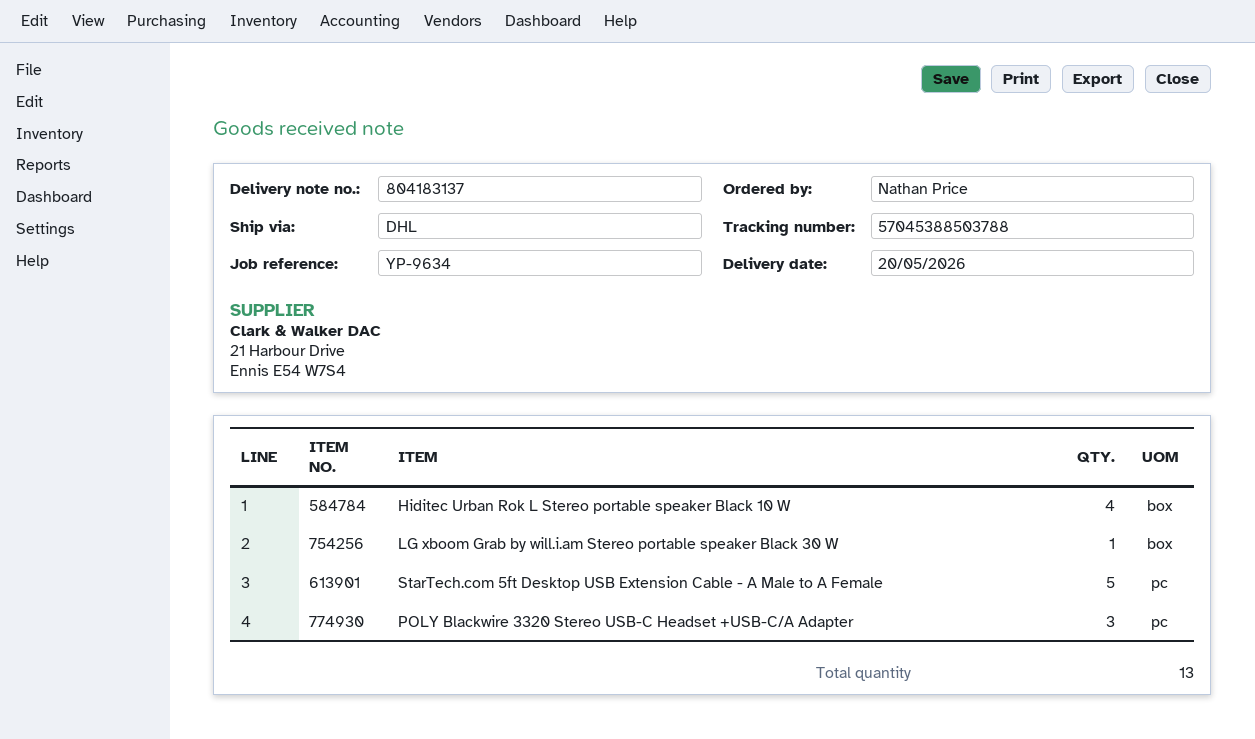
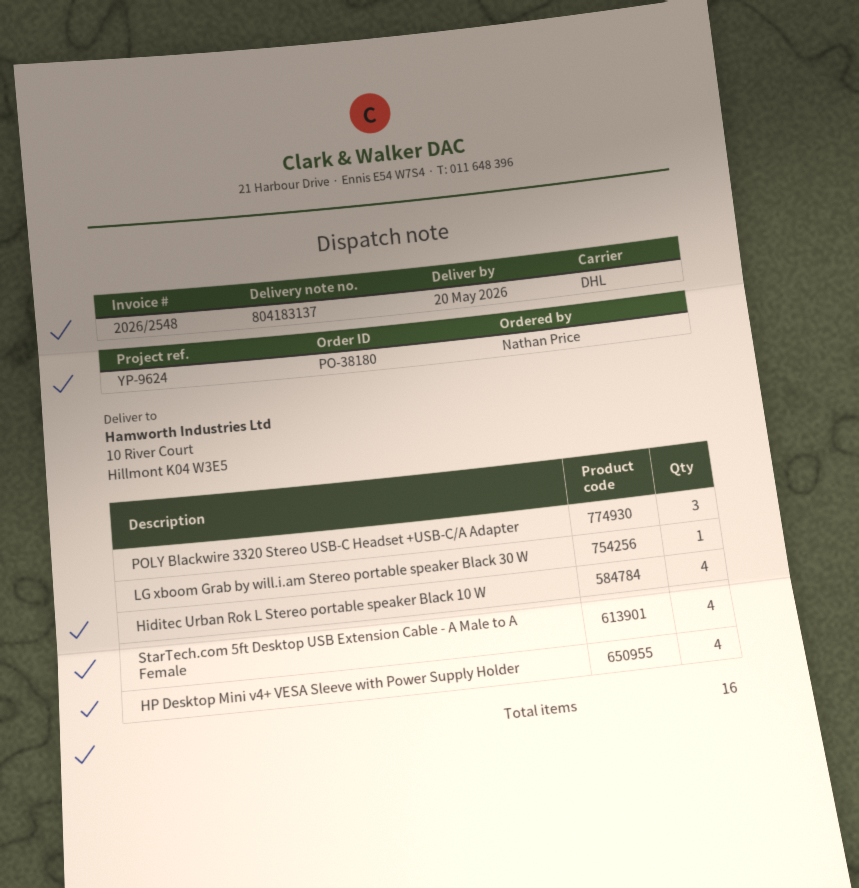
reference: YP-9634 -> YP-9624
StarTech.com 5ft Desktop USB Extension Cable - A Male to A Female: 5 -> 4
HP Desktop Mini v4+ VESA Sleeve with Power Supply Holder: none -> 4
total quantity: 13 -> 16

